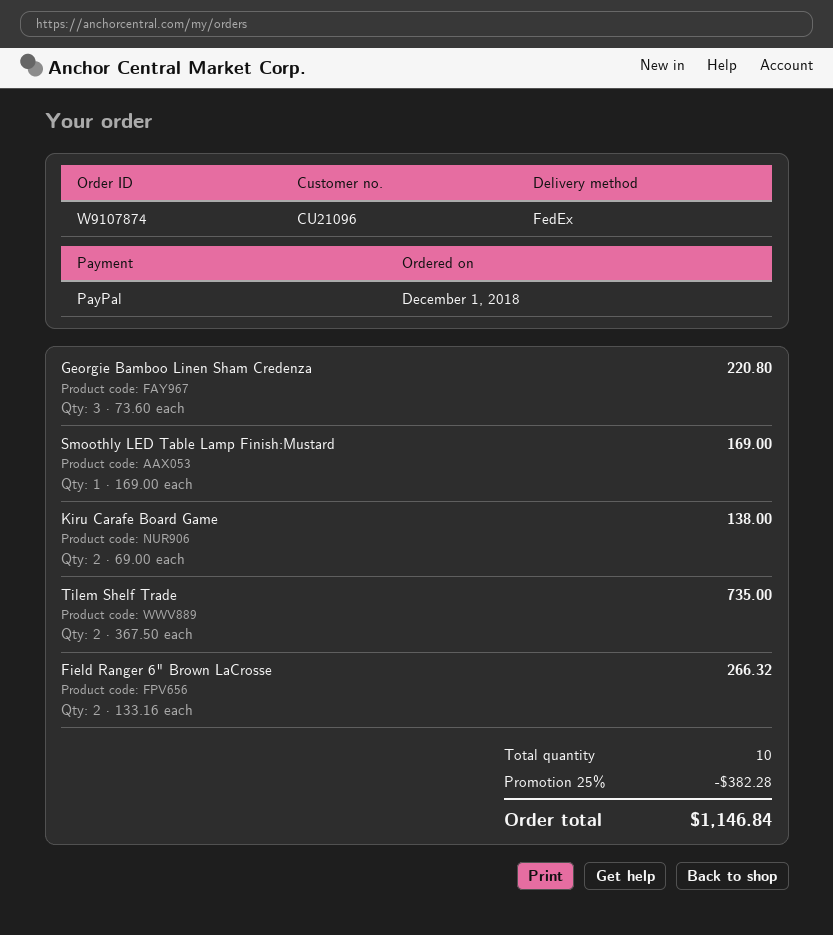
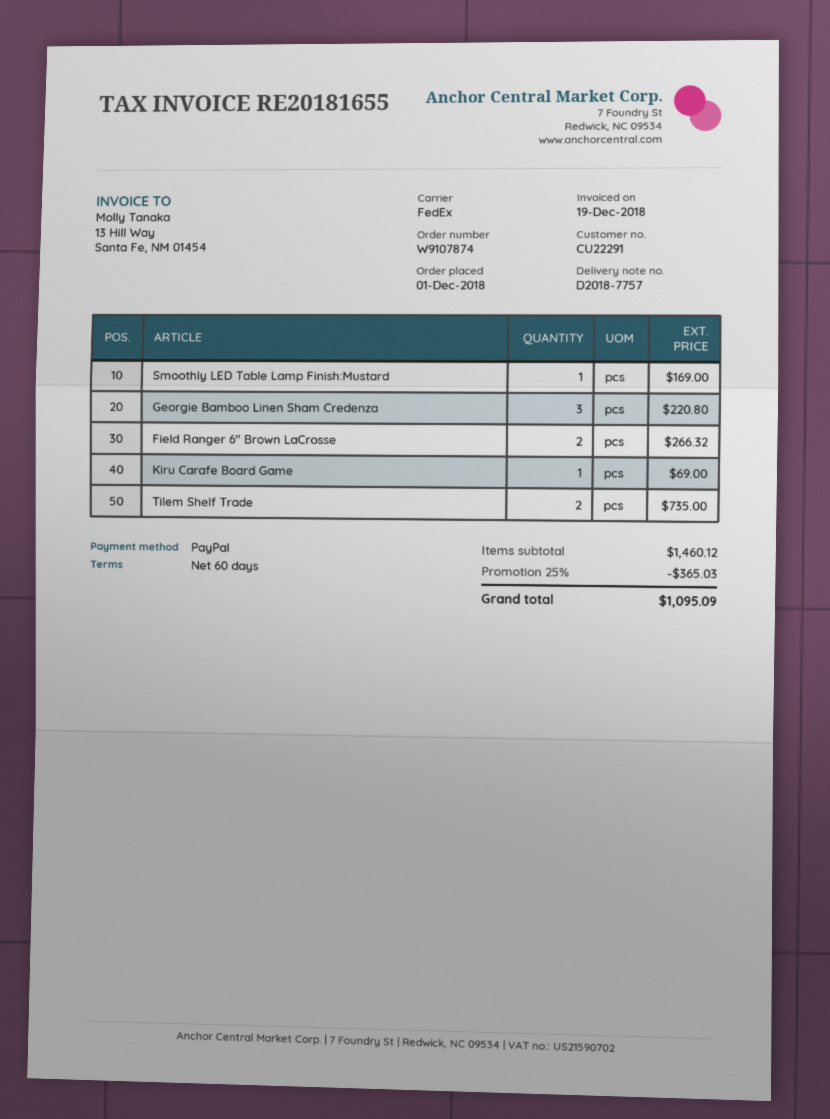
customer number: CU21096 -> CU22291
Kiru Carafe Board Game: 2 for 138.00 -> 1 for 69.00
discount: 25% = 382.28 -> 25% = 365.03
total: 1146.84 -> 1095.09

